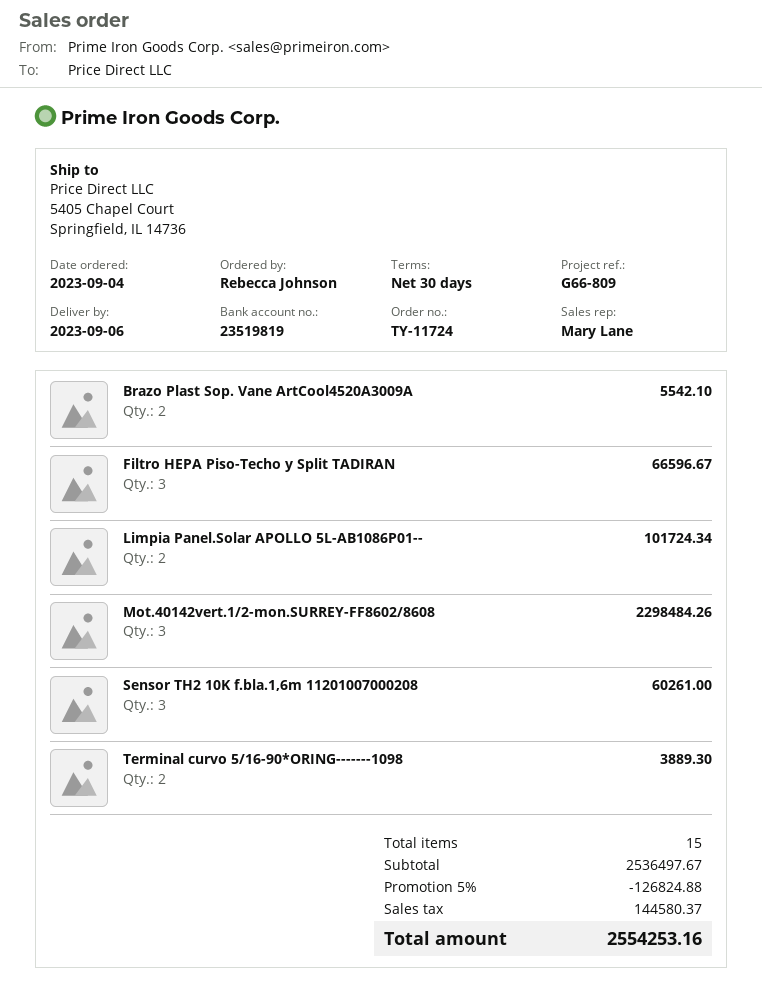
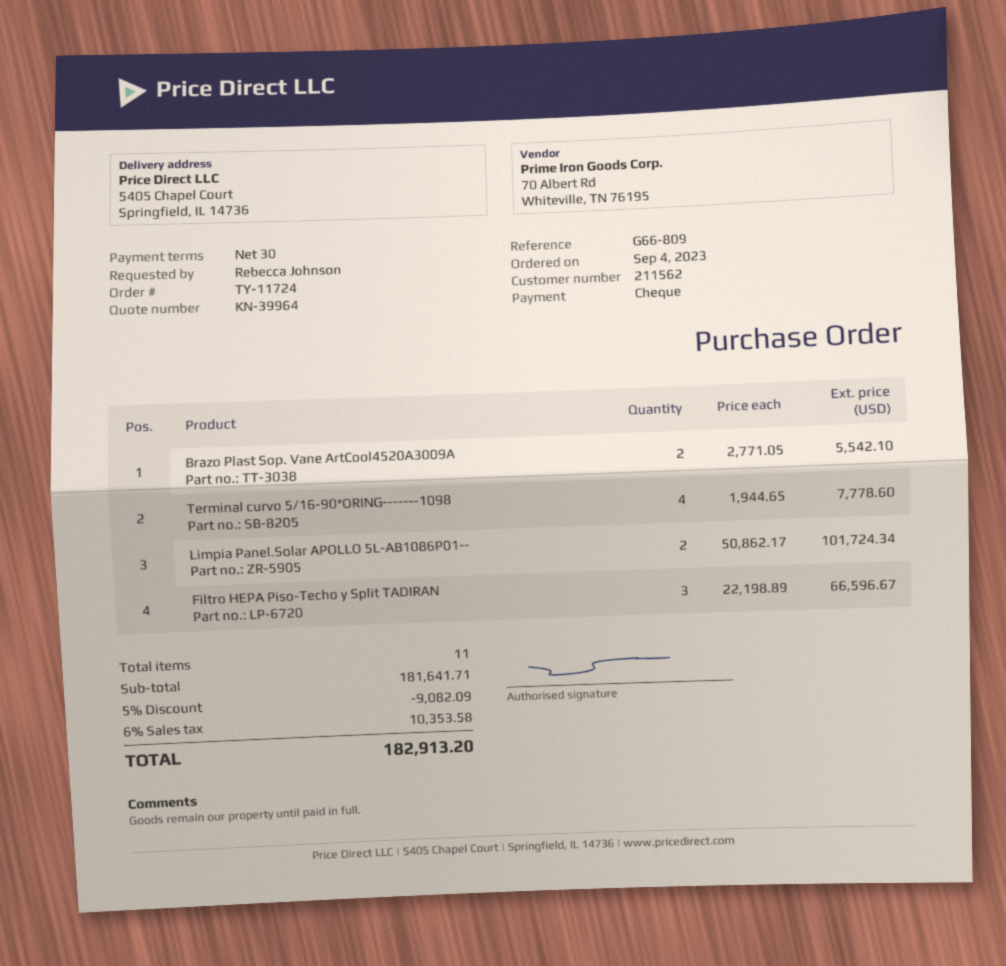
Mot.40142vert.1/2-mon.SURREY-FF8602/8608: 3 for 2298484.26 -> none
Sensor TH2 10K f.bla.1,6m 11201007000208: 3 for 60261.00 -> none
Terminal curvo 5/16-90*ORING-------1098: 2 for 3889.30 -> 4 for 7778.60
total quantity: 15 -> 11
subtotal: 2536497.67 -> 181641.71
discount: 5% = 126824.88 -> 5% = 9082.09
tax: 144580.37 -> 10353.58
total: 2554253.16 -> 182913.20

